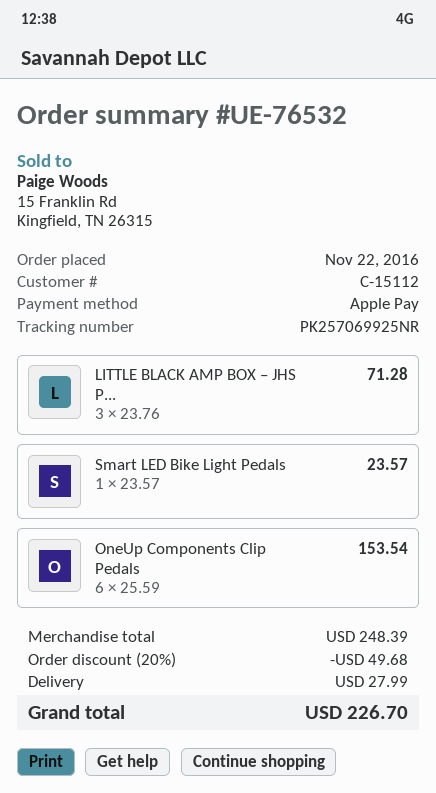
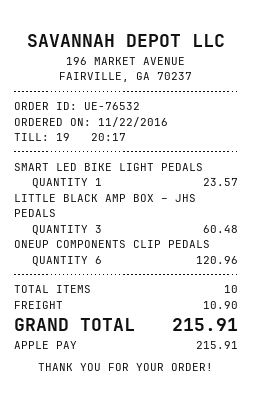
LITTLE BLACK AMP BOX – JHS P...: 3 for 71.28 -> 3 for 60.48
OneUp Components Clip Pedals: 6 for 153.54 -> 6 for 120.96
discount: 20% = 49.68 -> none
shipping: 27.99 -> 10.90
total: 226.70 -> 215.91

